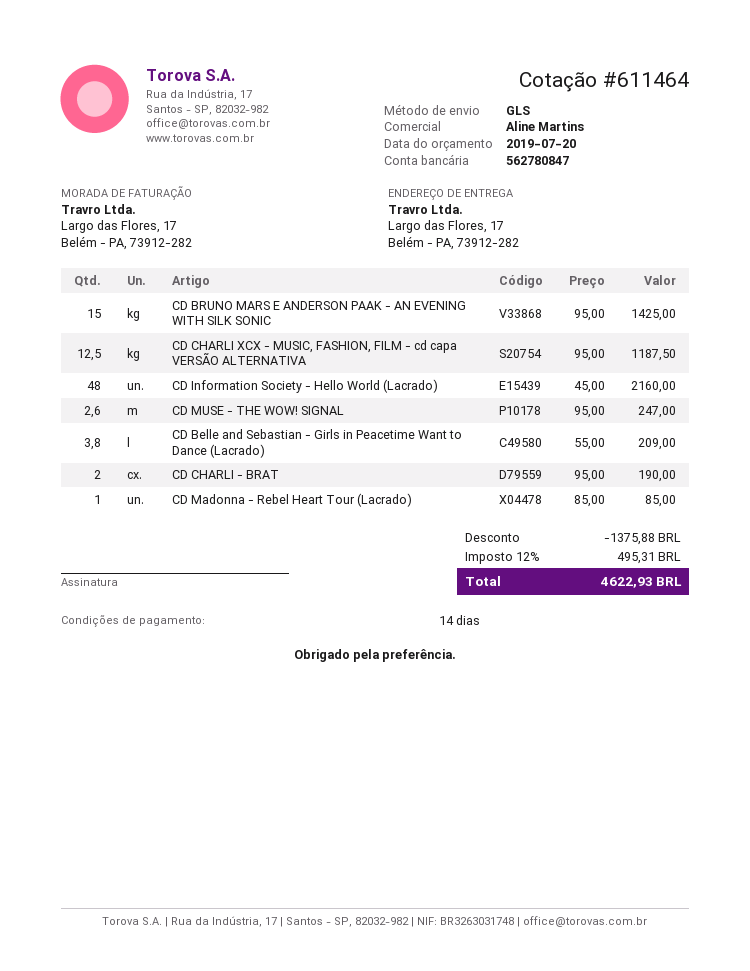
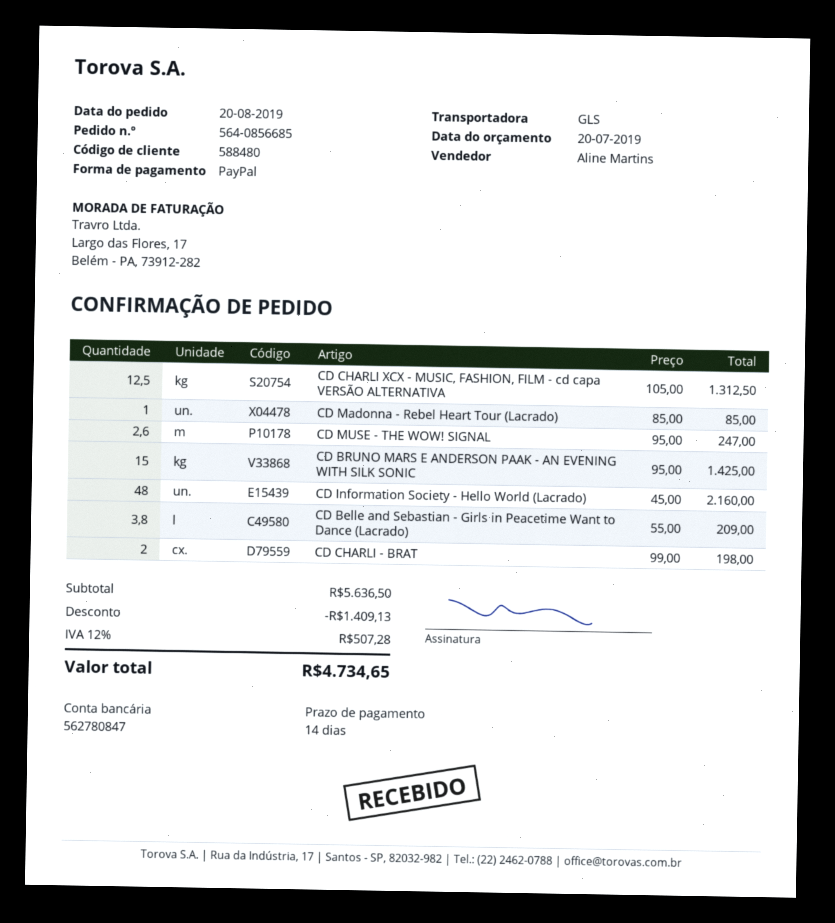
CD CHARLI XCX - MUSIC, FASHION, FILM - cd capa VERSÃO ALTERNATIVA: 12.5 x 95.00 = 1187.50 -> 12.5 x 105.00 = 1312.50
CD CHARLI - BRAT: 2 x 95.00 = 190.00 -> 2 x 99.00 = 198.00
discount: 1375.88 -> 1409.13
tax: 12% = 495.31 -> 12% = 507.28
total: 4622.93 -> 4734.65

